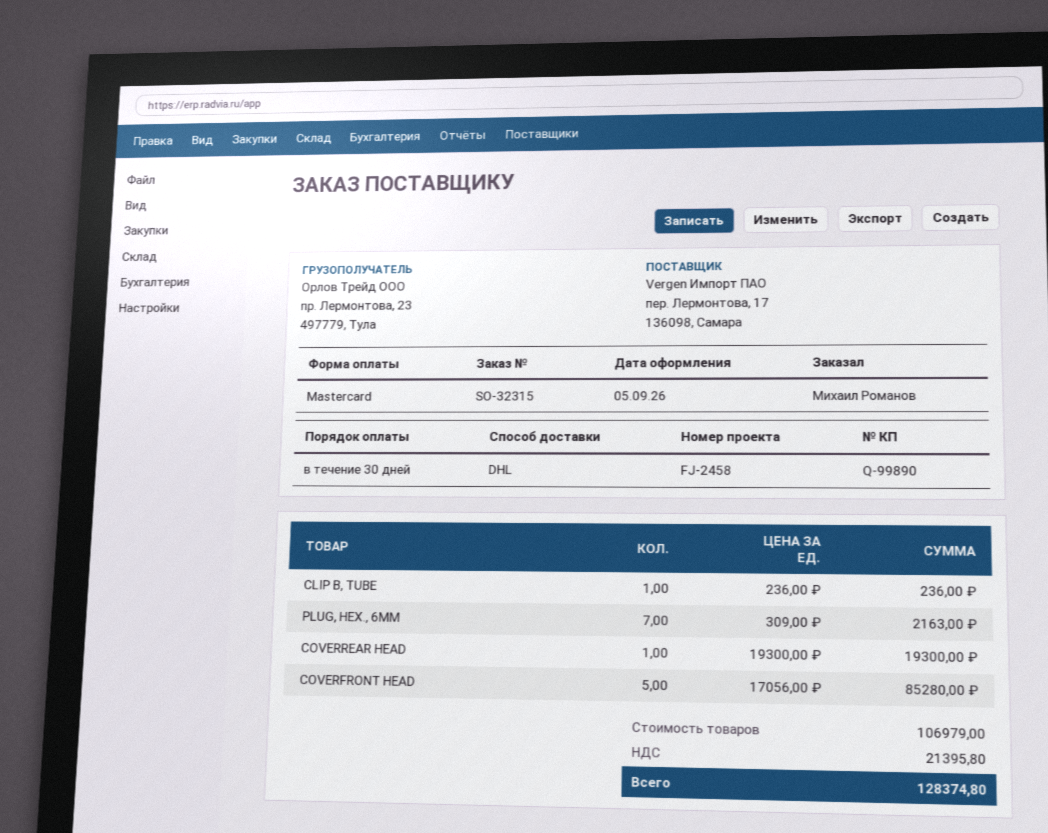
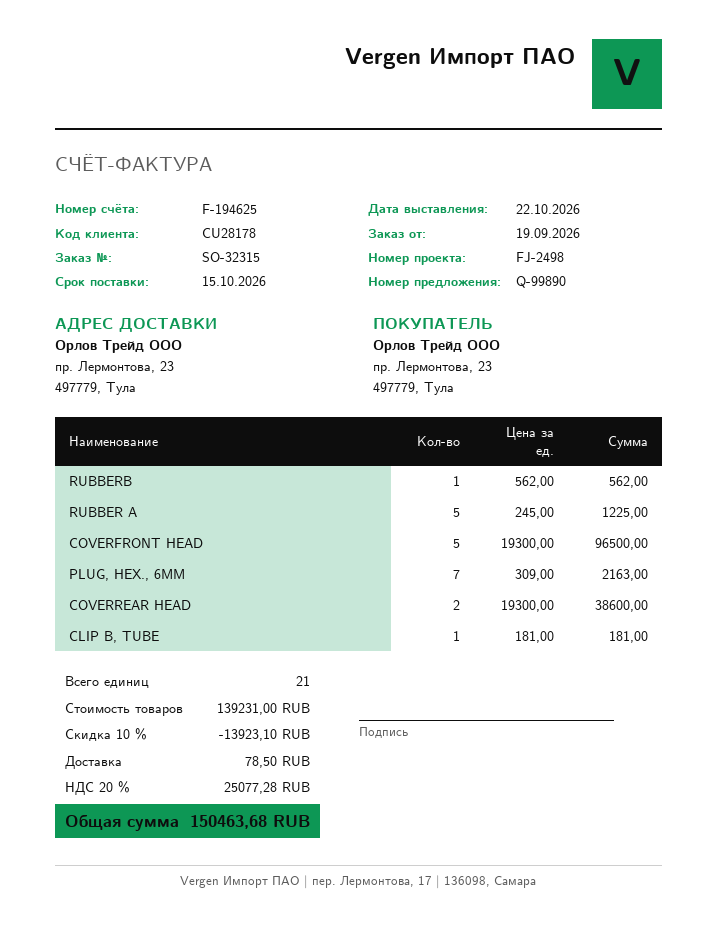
order date: 2026-09-05 -> 2026-09-19
reference: FJ-2458 -> FJ-2498
CLIP B, TUBE: 1 x 236.00 = 236.00 -> 1 x 181.00 = 181.00
COVERREAR HEAD: 1 x 19300.00 = 19300.00 -> 2 x 19300.00 = 38600.00
COVERFRONT HEAD: 5 x 17056.00 = 85280.00 -> 5 x 19300.00 = 96500.00
RUBBERB: none -> 1 x 562.00 = 562.00
RUBBER A: none -> 5 x 245.00 = 1225.00
subtotal: 106979.00 -> 139231.00
discount: none -> 10% = 13923.10
shipping: none -> 78.50
tax: 21395.80 -> 25077.28
total: 128374.80 -> 150463.68

